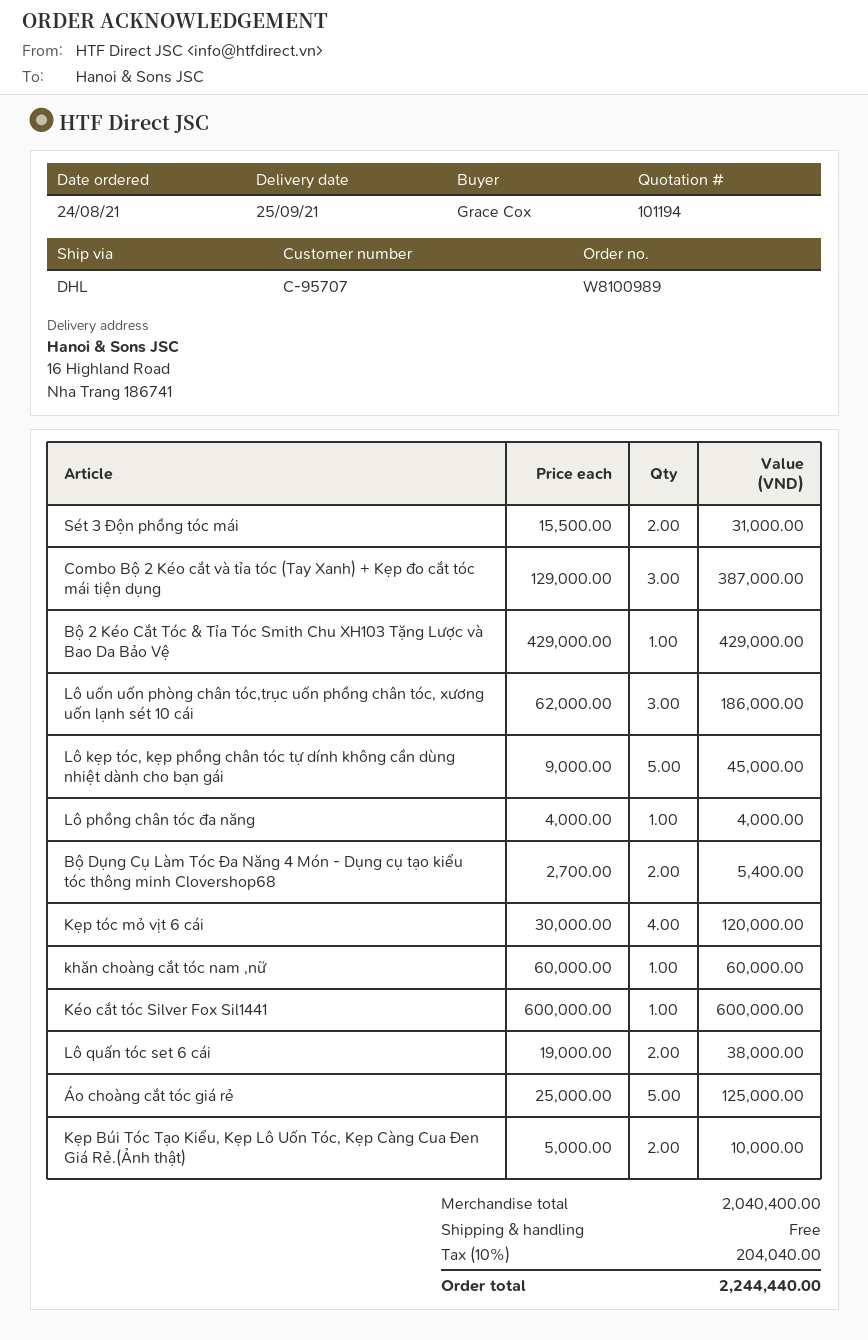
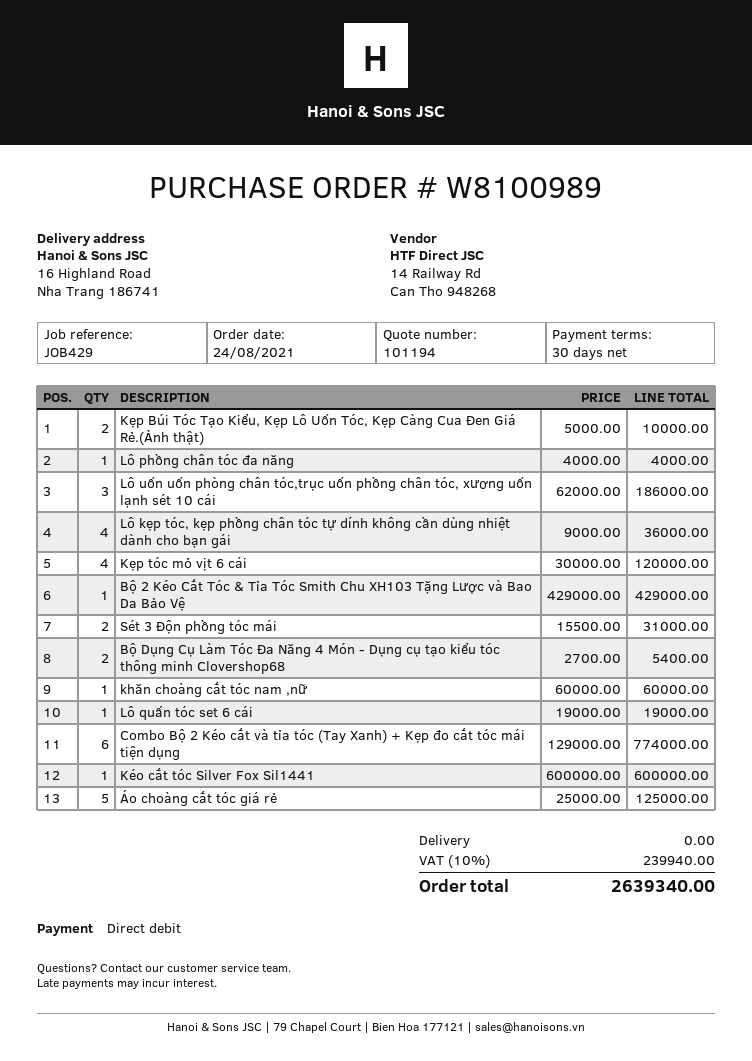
Combo Bộ 2 Kéo cắt và tỉa tóc (Tay Xanh) + Kẹp đo cắt tóc mái tiện dụng: 3 x 129000.00 = 387000.00 -> 6 x 129000.00 = 774000.00
Lô kẹp tóc, kẹp phồng chân tóc tự dính không cần dùng nhiệt dành cho bạn gái: 5 x 9000.00 = 45000.00 -> 4 x 9000.00 = 36000.00
Lô quấn tóc set 6 cái: 2 x 19000.00 = 38000.00 -> 1 x 19000.00 = 19000.00
tax: 10% = 204040.00 -> 10% = 239940.00
total: 2244440.00 -> 2639340.00

